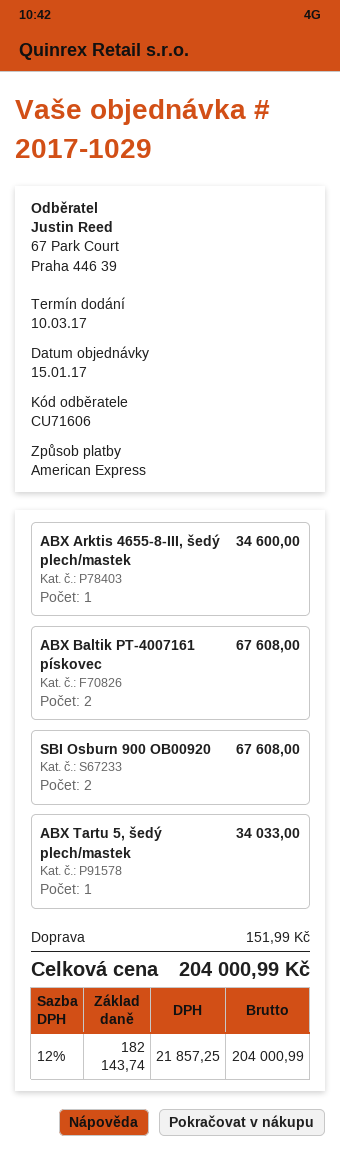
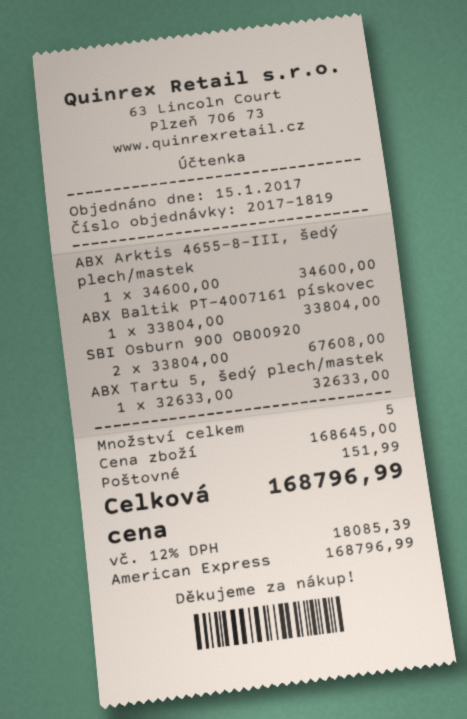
order number: 2017-1029 -> 2017-1819
ABX Baltik PT-4007161 pískovec: 2 for 67608.00 -> 1 for 33804.00
ABX Tartu 5, šedý plech/mastek: 1 for 34033.00 -> 1 for 32633.00
tax: 12% = 21857.25 -> 12% = 18085.39
total: 204000.99 -> 168796.99

